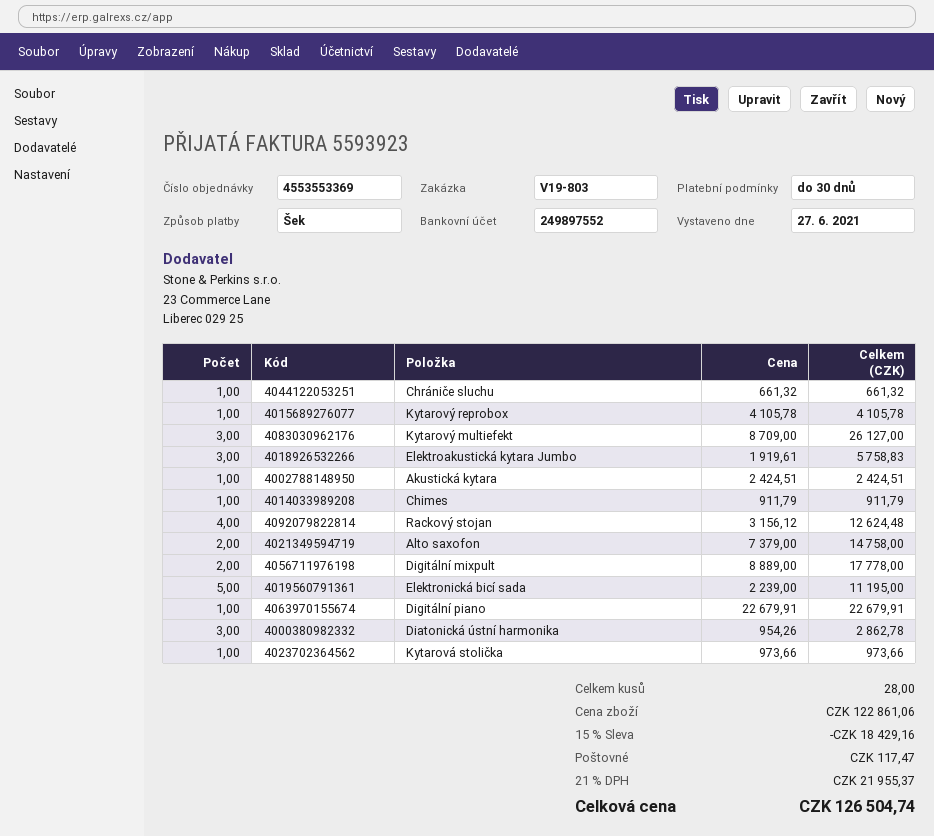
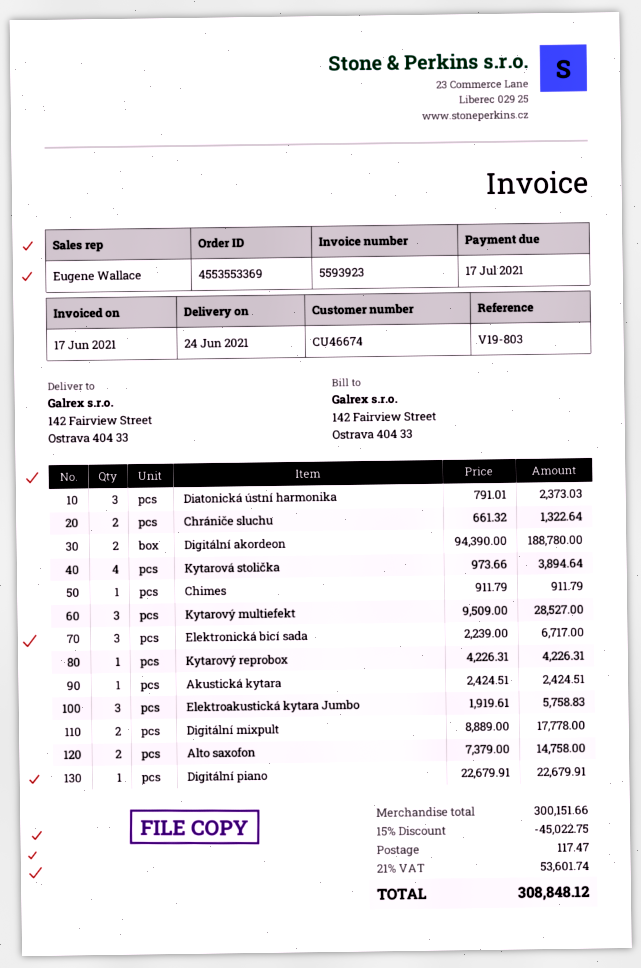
invoice date: 2021-06-27 -> 2021-06-17
Chrániče sluchu: 1 x 661.32 = 661.32 -> 2 x 661.32 = 1322.64
Kytarový reprobox: 1 x 4105.78 = 4105.78 -> 1 x 4226.31 = 4226.31
Kytarový multiefekt: 3 x 8709.00 = 26127.00 -> 3 x 9509.00 = 28527.00
Rackový stojan: 4 x 3156.12 = 12624.48 -> none
Elektronická bicí sada: 5 x 2239.00 = 11195.00 -> 3 x 2239.00 = 6717.00
Diatonická ústní harmonika: 3 x 954.26 = 2862.78 -> 3 x 791.01 = 2373.03
Kytarová stolička: 1 x 973.66 = 973.66 -> 4 x 973.66 = 3894.64
Digitální akordeon: none -> 2 x 94390.00 = 188780.00
subtotal: 122861.06 -> 300151.66
discount: 15% = 18429.16 -> 15% = 45022.75
tax: 21% = 21955.37 -> 21% = 53601.74
total: 126504.74 -> 308848.12

